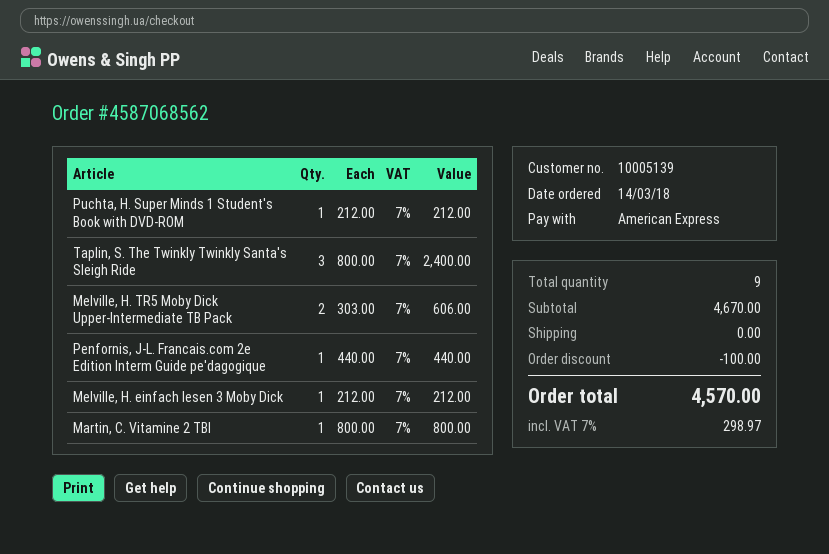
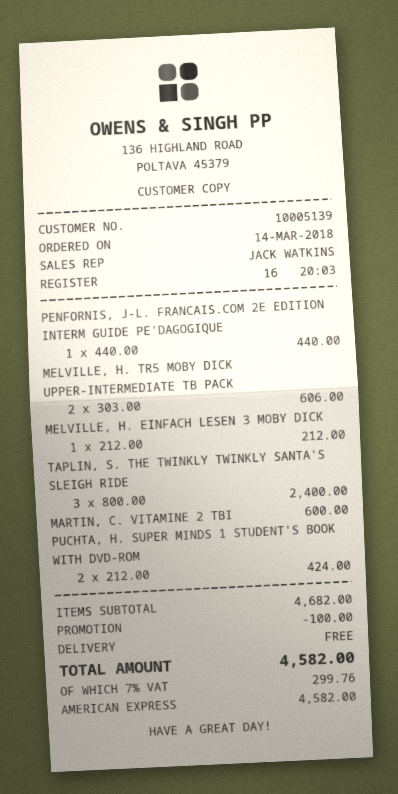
Puchta, H. Super Minds 1 Student's Book with DVD-ROM: 1 x 212.00 = 212.00 -> 2 x 212.00 = 424.00
Martin, C. Vitamine 2 TBI: 1 x 800.00 = 800.00 -> 1 x 600.00 = 600.00
subtotal: 4670.00 -> 4682.00
tax: 7% = 298.97 -> 7% = 299.76
total: 4570.00 -> 4582.00

